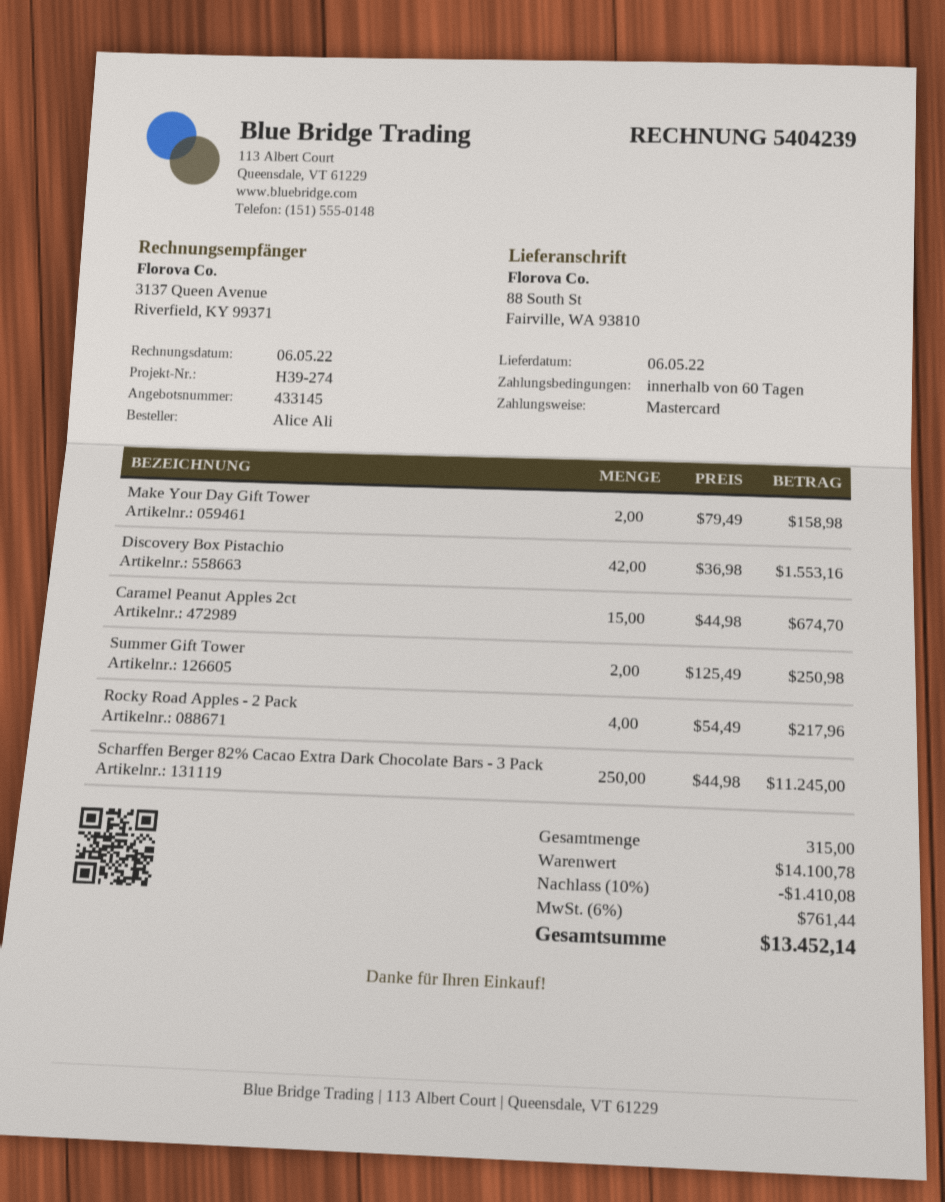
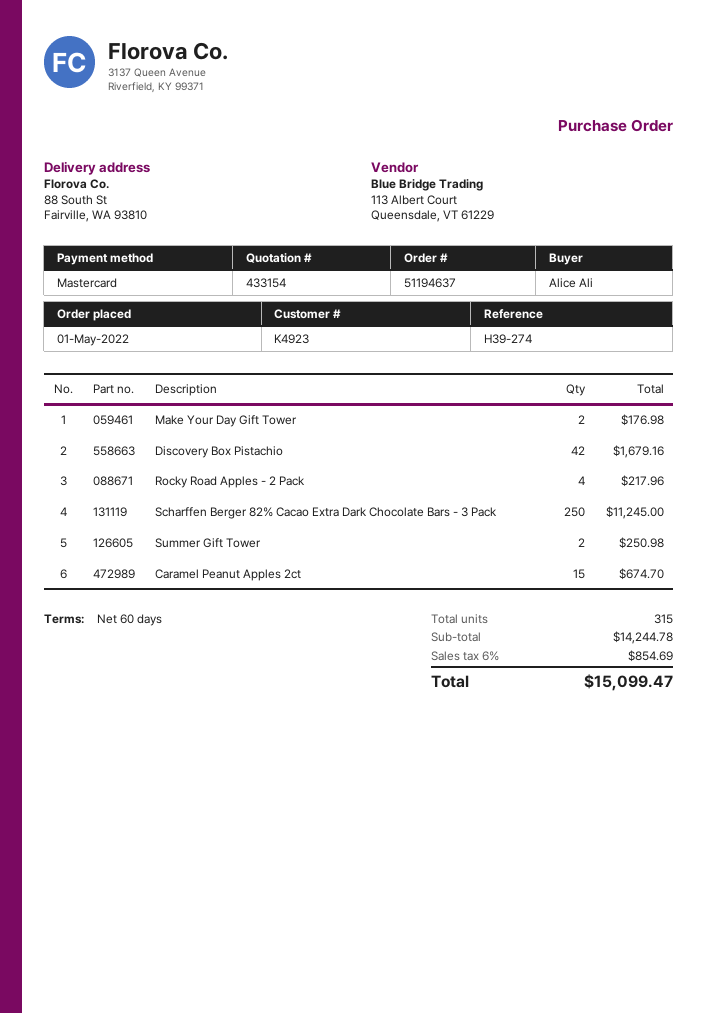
quote number: 433145 -> 433154
Make Your Day Gift Tower: 2 for 158.98 -> 2 for 176.98
Discovery Box Pistachio: 42 for 1553.16 -> 42 for 1679.16
subtotal: 14100.78 -> 14244.78
discount: 10% = 1410.08 -> none
tax: 6% = 761.44 -> 6% = 854.69
total: 13452.14 -> 15099.47

